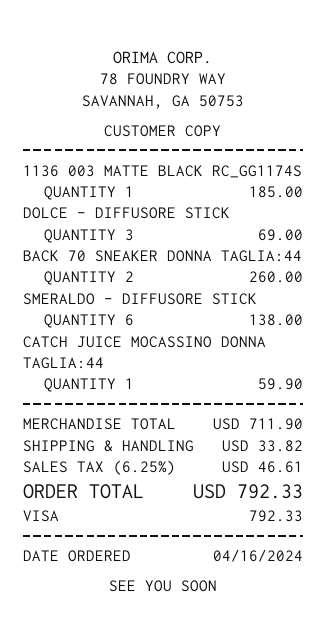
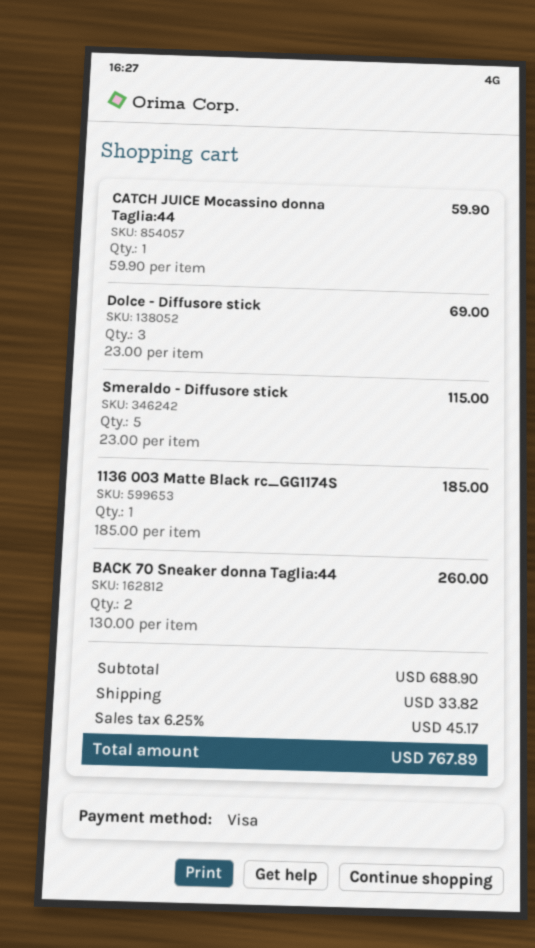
SMERALDO - DIFFUSORE STICK: 6 for 138.00 -> 5 for 115.00
subtotal: 711.90 -> 688.90
tax: 6.25% = 46.61 -> 6.25% = 45.17
total: 792.33 -> 767.89

